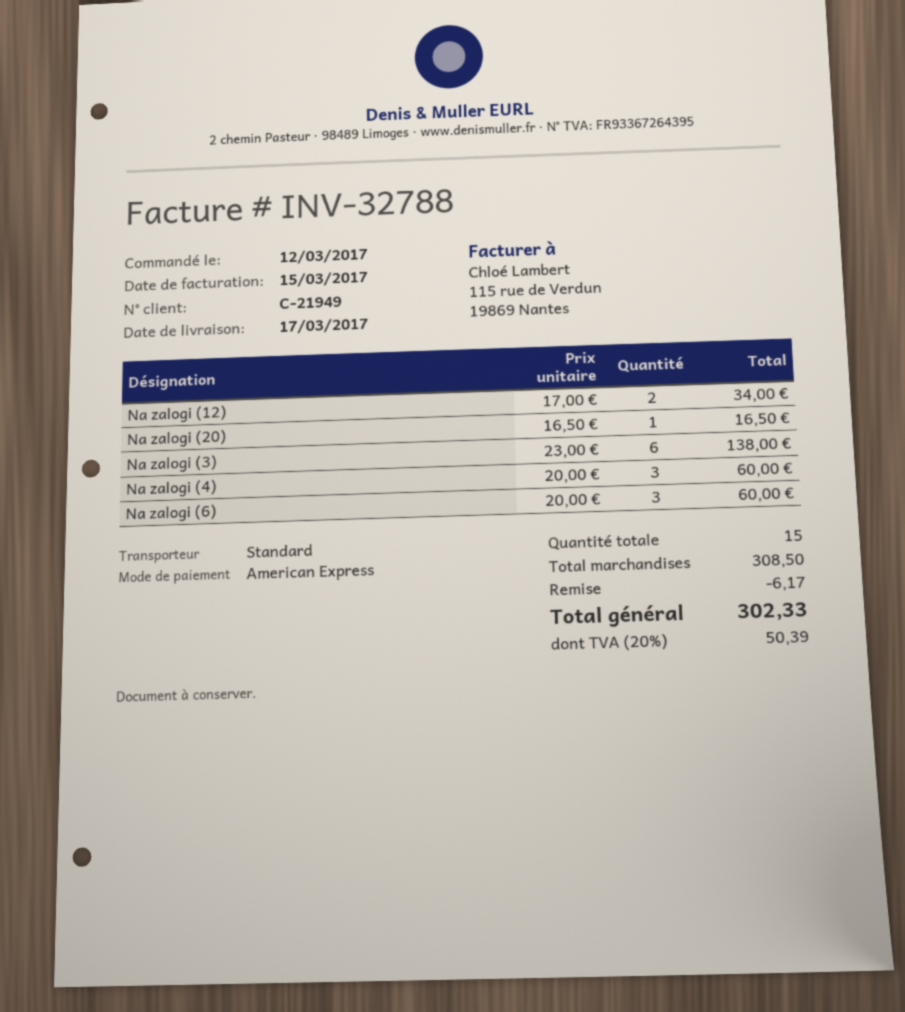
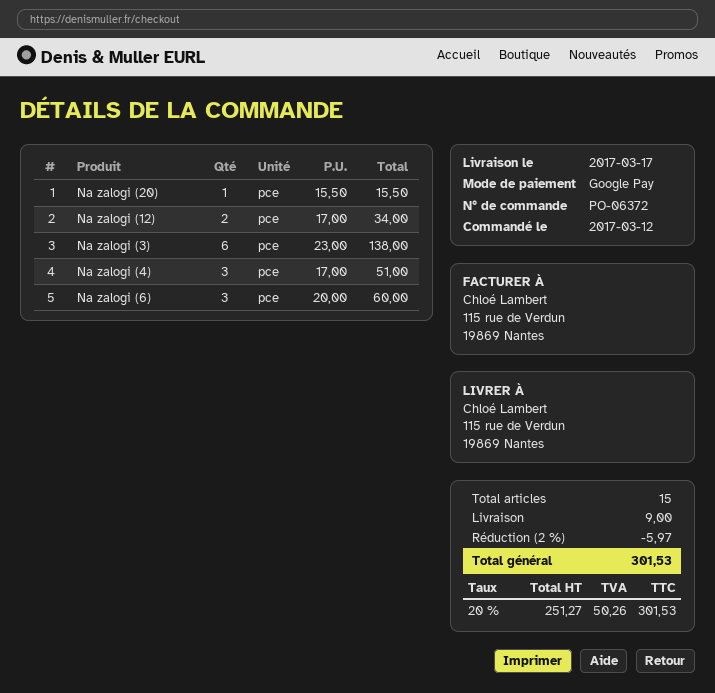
payment method: American Express -> Google Pay
Na zalogi (20): 1 x 16.50 = 16.50 -> 1 x 15.50 = 15.50
Na zalogi (4): 3 x 20.00 = 60.00 -> 3 x 17.00 = 51.00
discount: 6.17 -> 5.97
shipping: none -> 9.00
tax: 20% = 50.39 -> 20% = 50.26
total: 302.33 -> 301.53

